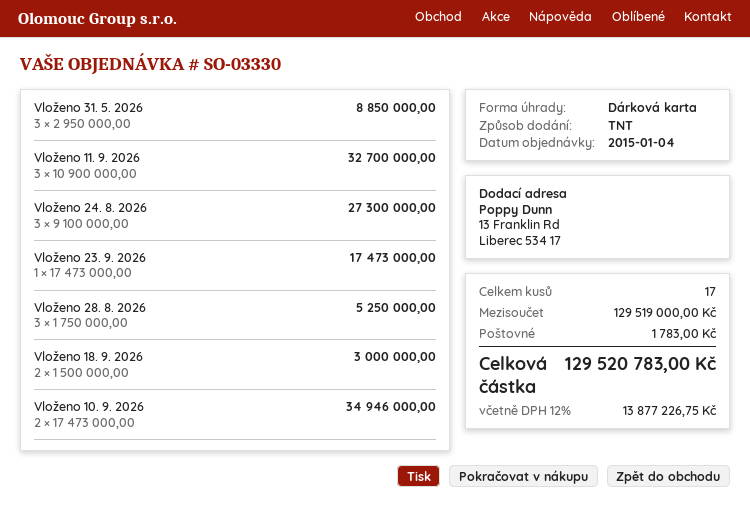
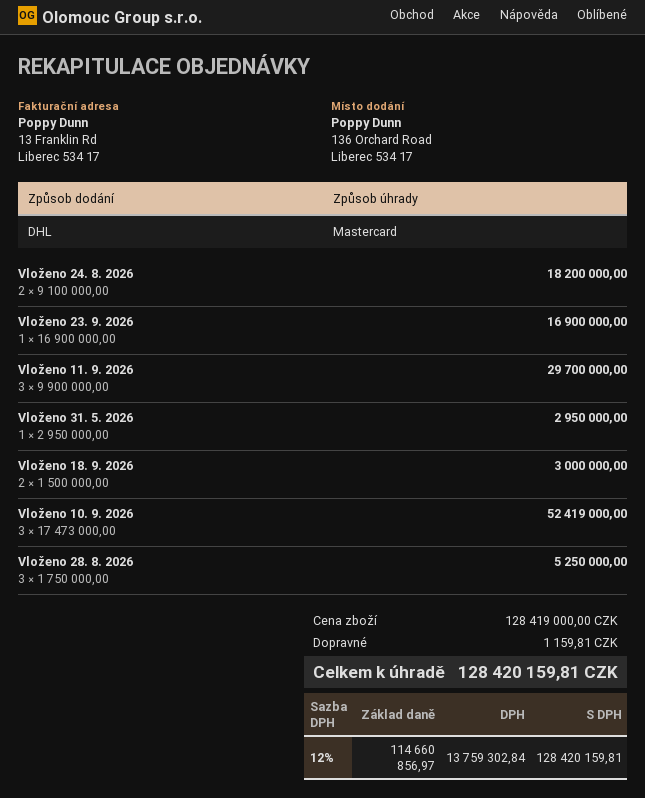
payment method: gift card -> Mastercard
shipping method: TNT -> DHL
ship to: 13 Franklin Rd, Liberec 534 17 -> 136 Orchard Road, Liberec 534 17
Vloženo 31. 5. 2026: 3 x 2950000.00 = 8850000.00 -> 1 x 2950000.00 = 2950000.00
Vloženo 11. 9. 2026: 3 x 10900000.00 = 32700000.00 -> 3 x 9900000.00 = 29700000.00
Vloženo 24. 8. 2026: 3 x 9100000.00 = 27300000.00 -> 2 x 9100000.00 = 18200000.00
Vloženo 23. 9. 2026: 1 x 17473000.00 = 17473000.00 -> 1 x 16900000.00 = 16900000.00
Vloženo 10. 9. 2026: 2 x 17473000.00 = 34946000.00 -> 3 x 17473000.00 = 52419000.00
subtotal: 129519000.00 -> 128419000.00
shipping: 1783.00 -> 1159.81
tax: 12% = 13877226.75 -> 12% = 13759302.84
total: 129520783.00 -> 128420159.81

